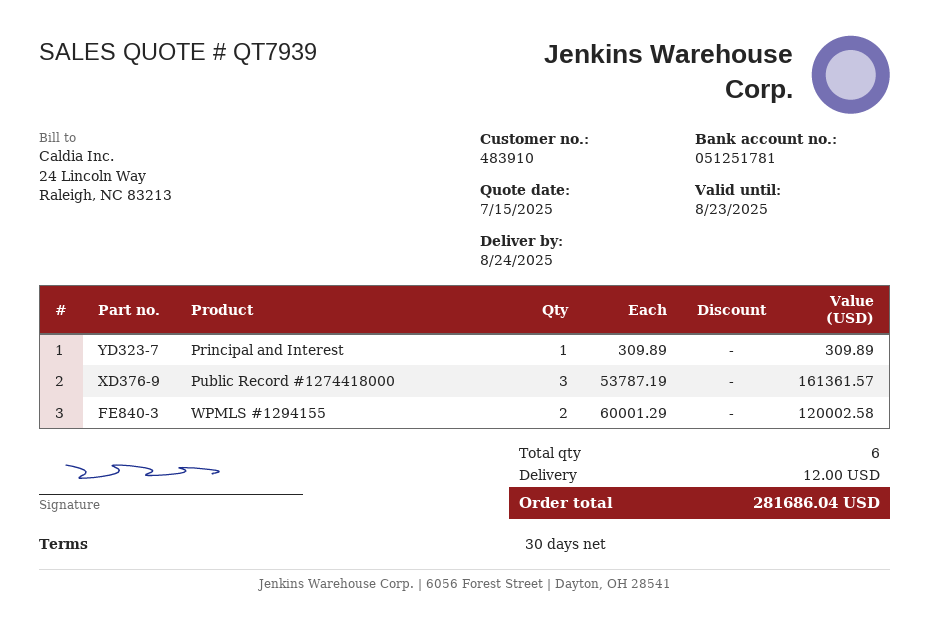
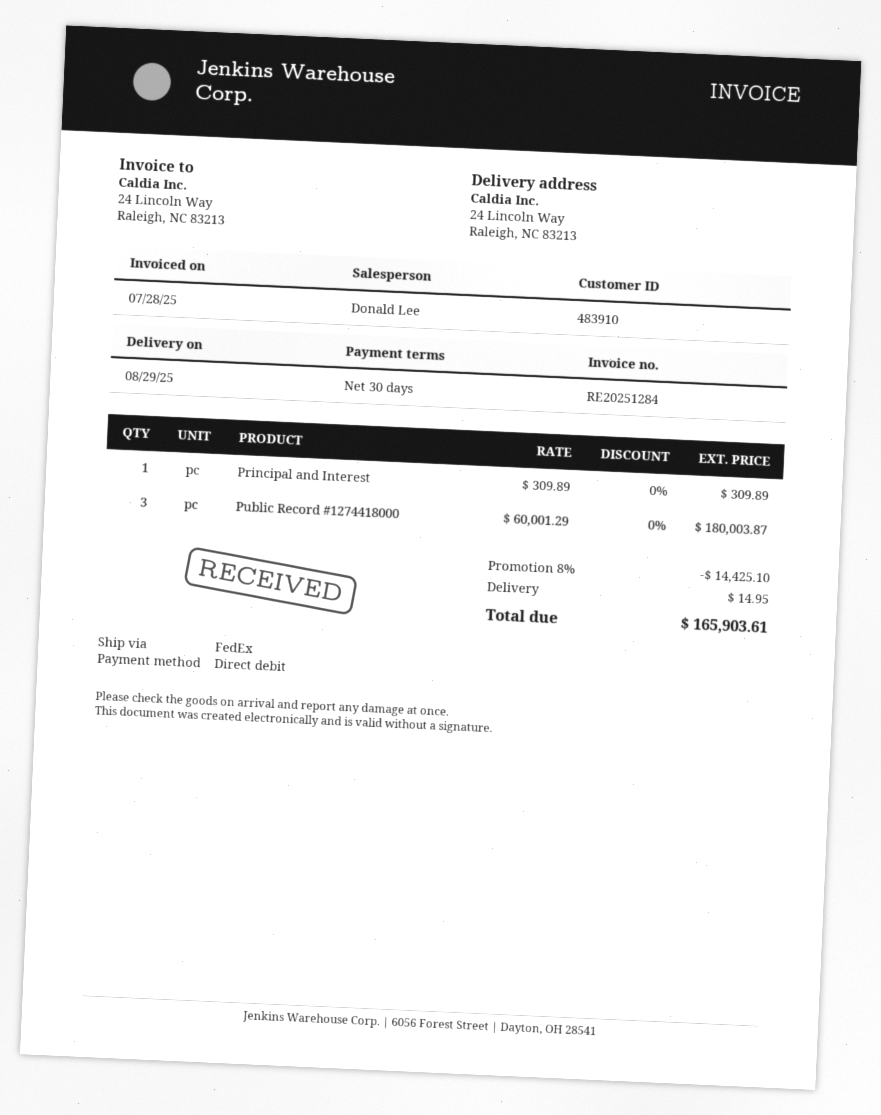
delivery date: 2025-08-24 -> 2025-08-29
Public Record #1274418000: 3 x 53787.19 = 161361.57 -> 3 x 60001.29 = 180003.87
WPMLS #1294155: 2 x 60001.29 = 120002.58 -> none
discount: none -> 8% = 14425.10
shipping: 12.00 -> 14.95
total: 281686.04 -> 165903.61

